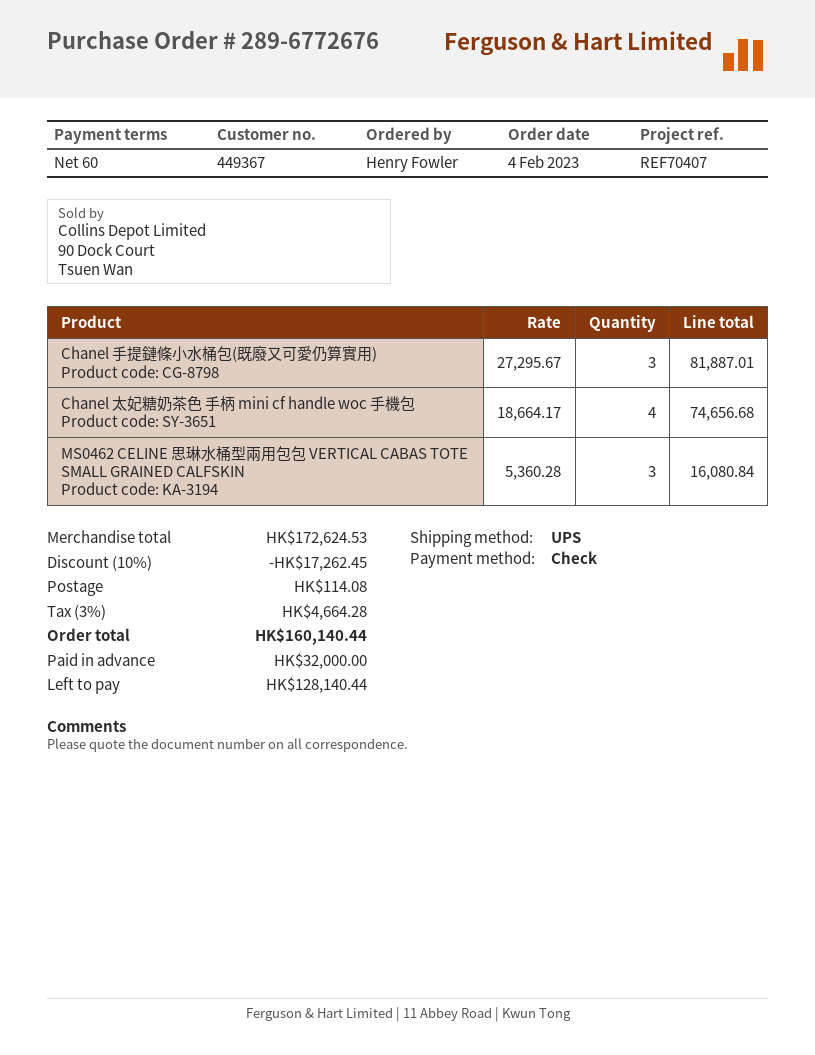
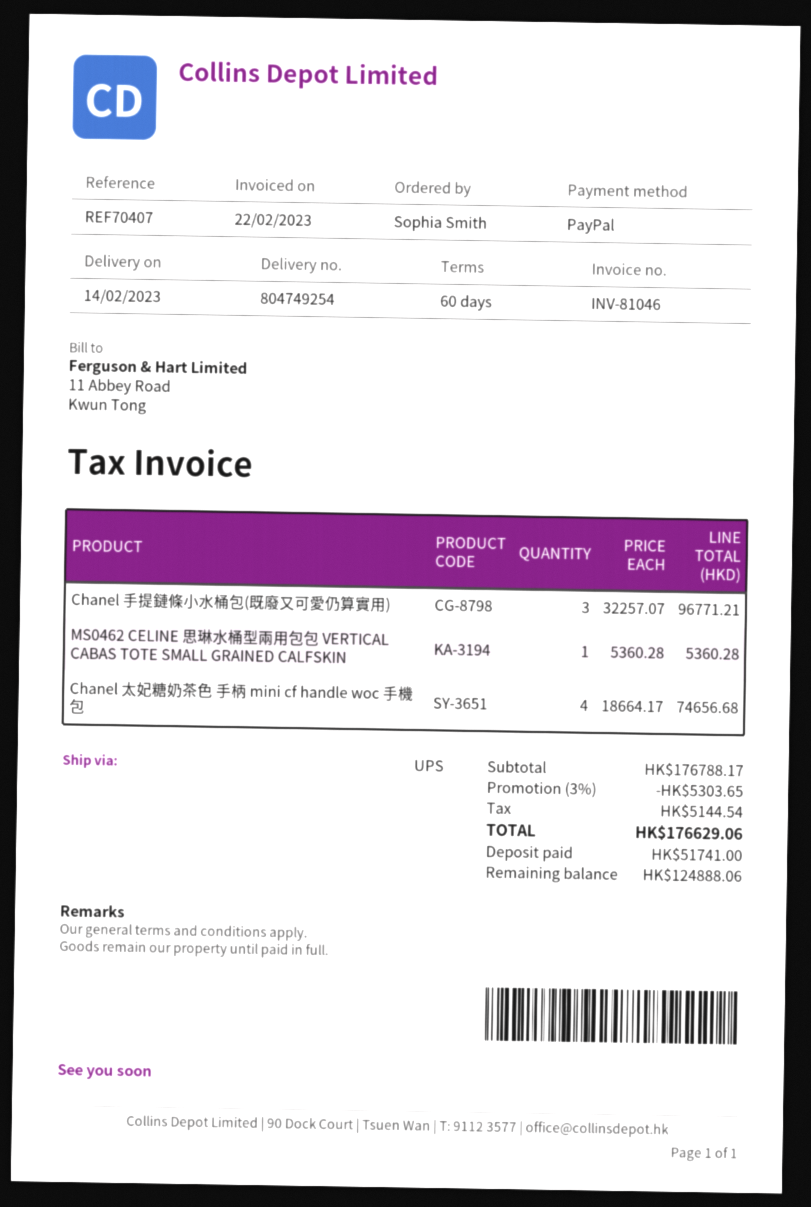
ordered by: Henry Fowler -> Sophia Smith
payment method: cheque -> PayPal
Chanel 手提鏈條小水桶包(既廢又可愛仍算實用): 3 x 27295.67 = 81887.01 -> 3 x 32257.07 = 96771.21
MS0462 CELINE 思琳水桶型兩用包包 VERTICAL CABAS TOTE SMALL GRAINED CALFSKIN: 3 x 5360.28 = 16080.84 -> 1 x 5360.28 = 5360.28
subtotal: 172624.53 -> 176788.17
discount: 10% = 17262.45 -> 3% = 5303.65
shipping: 114.08 -> none
tax: 4664.28 -> 5144.54
total: 160140.44 -> 176629.06
deposit: 32000.00 -> 51741.00
balance: 128140.44 -> 124888.06

